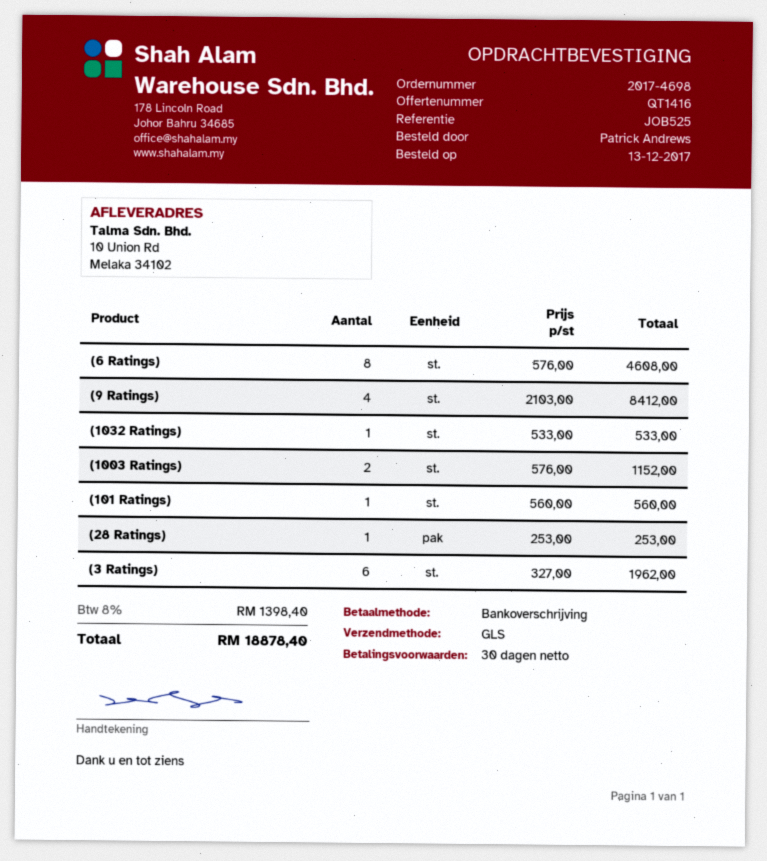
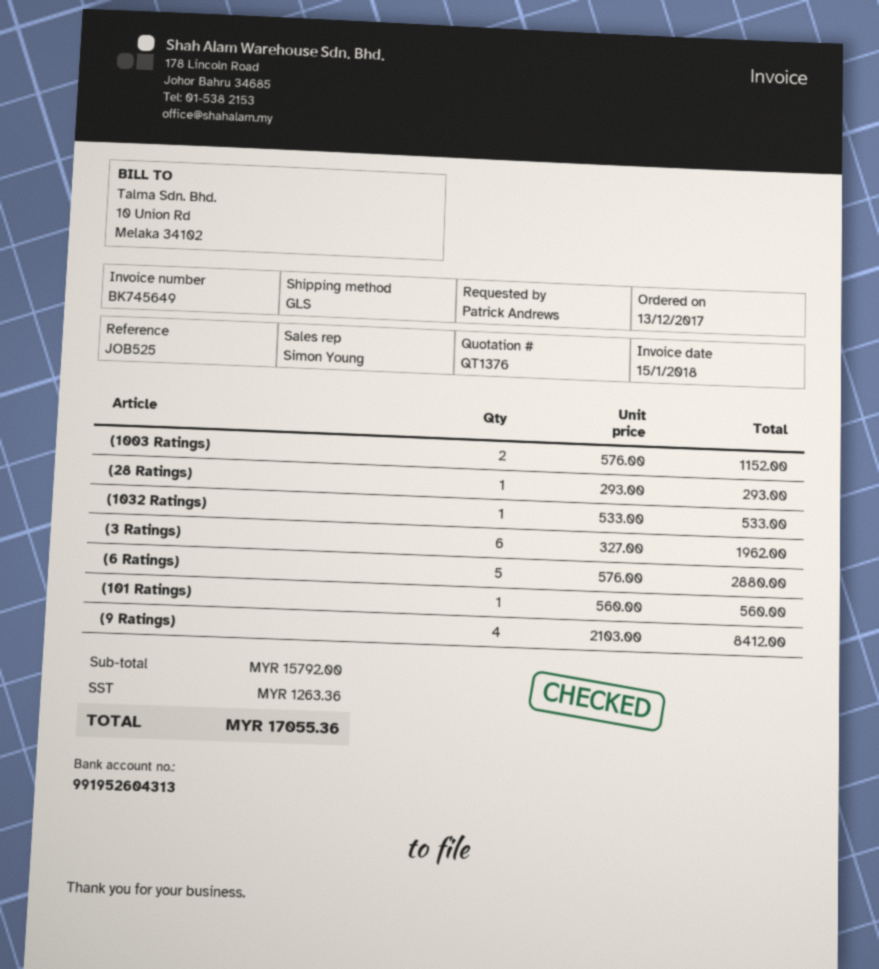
quote number: QT1416 -> QT1376
(6 Ratings): 8 x 576.00 = 4608.00 -> 5 x 576.00 = 2880.00
(28 Ratings): 1 x 253.00 = 253.00 -> 1 x 293.00 = 293.00
tax: 1398.40 -> 1263.36
total: 18878.40 -> 17055.36

